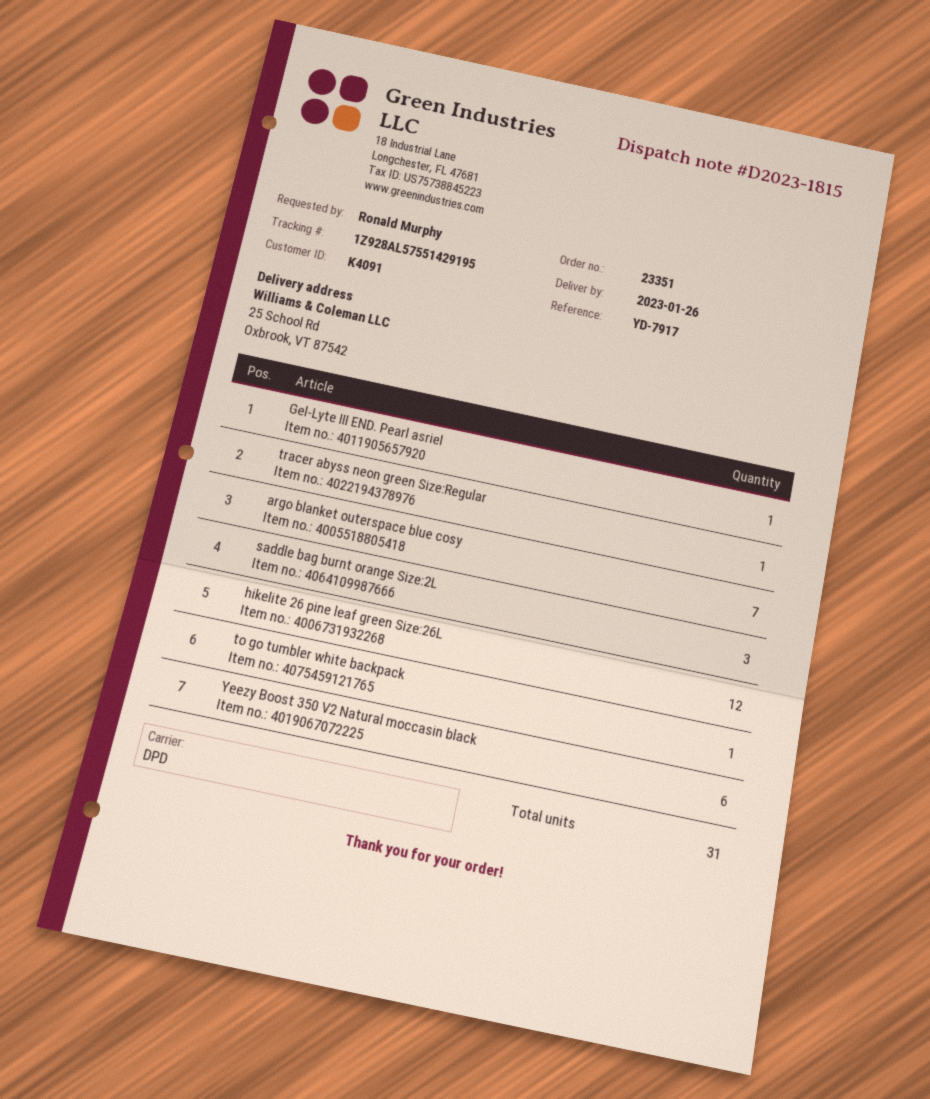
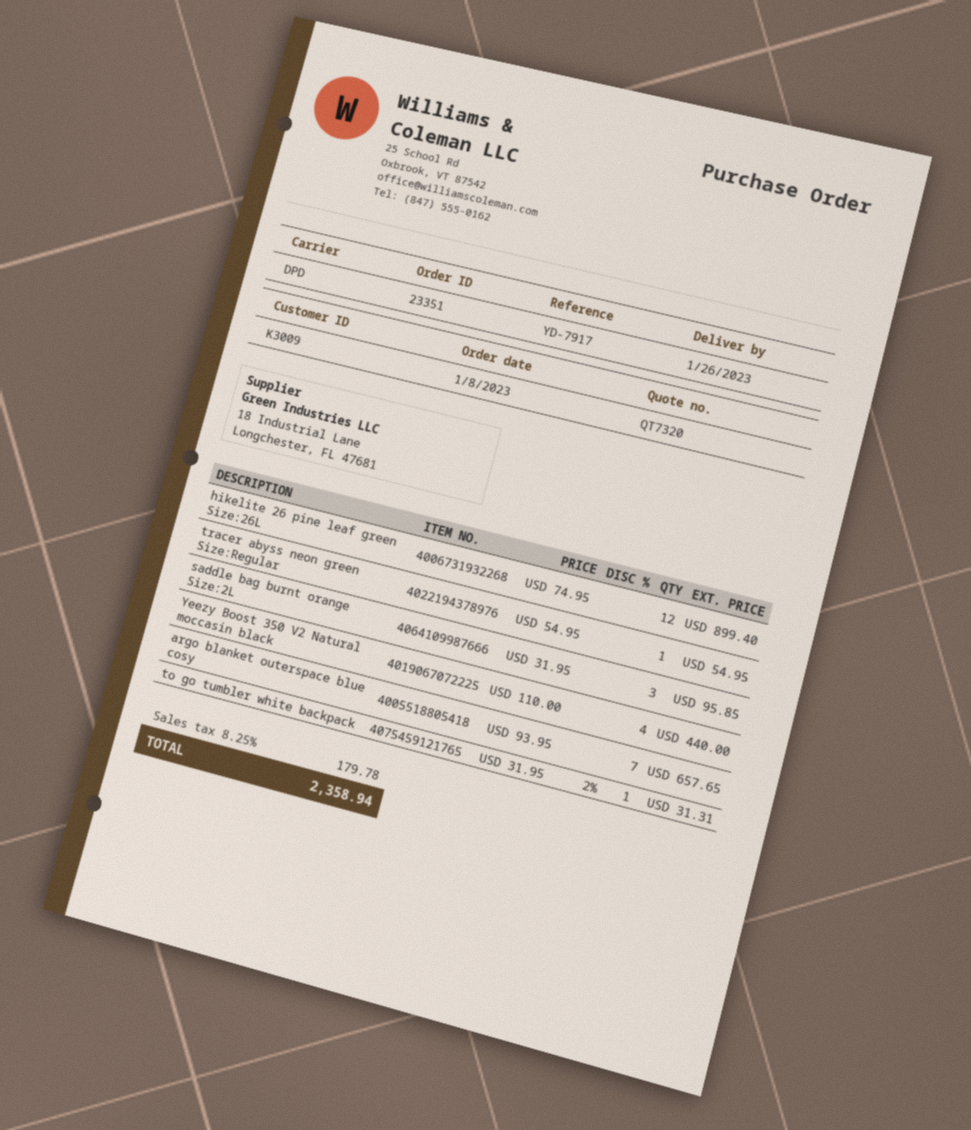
customer number: K4091 -> K3009
Gel-Lyte III END. Pearl asriel: 1 -> none
Yeezy Boost 350 V2 Natural moccasin black: 6 -> 4

